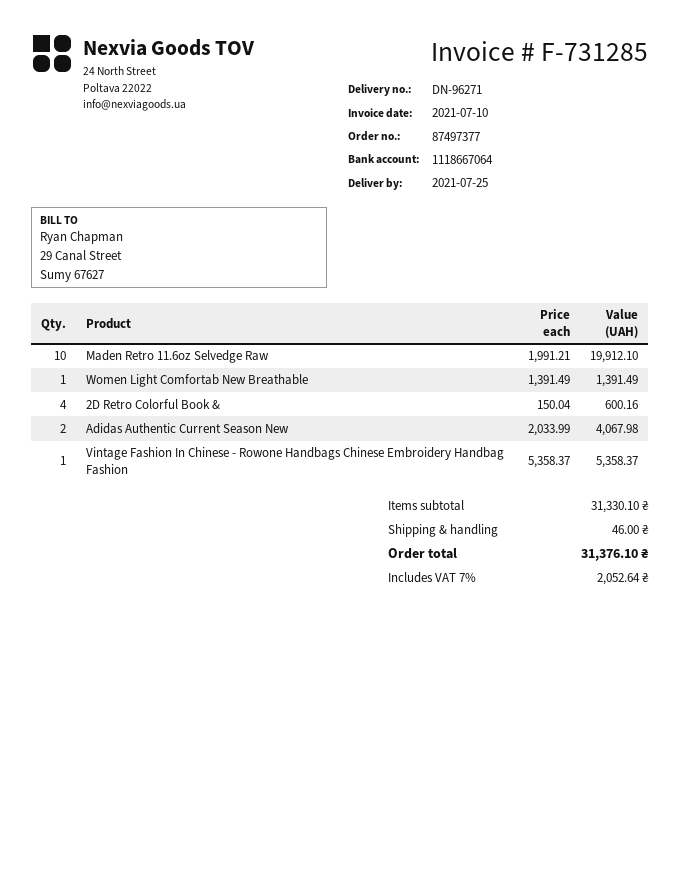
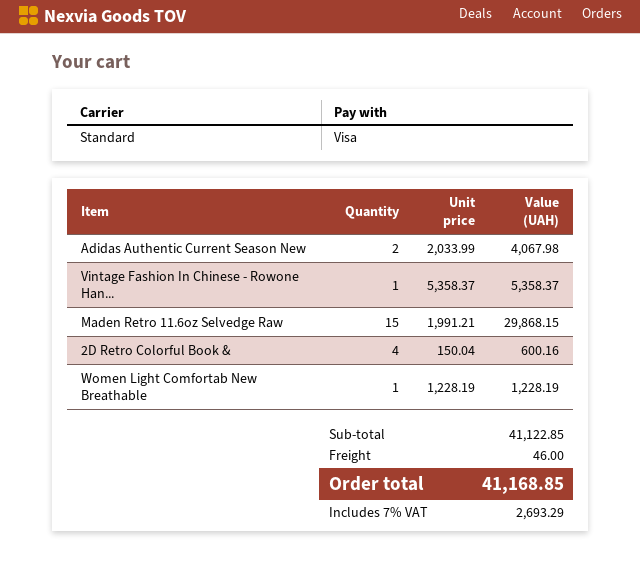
Maden Retro 11.6oz Selvedge Raw: 10 x 1991.21 = 19912.10 -> 15 x 1991.21 = 29868.15
Women Light Comfortab New Breathable: 1 x 1391.49 = 1391.49 -> 1 x 1228.19 = 1228.19
subtotal: 31330.10 -> 41122.85
tax: 7% = 2052.64 -> 7% = 2693.29
total: 31376.10 -> 41168.85

